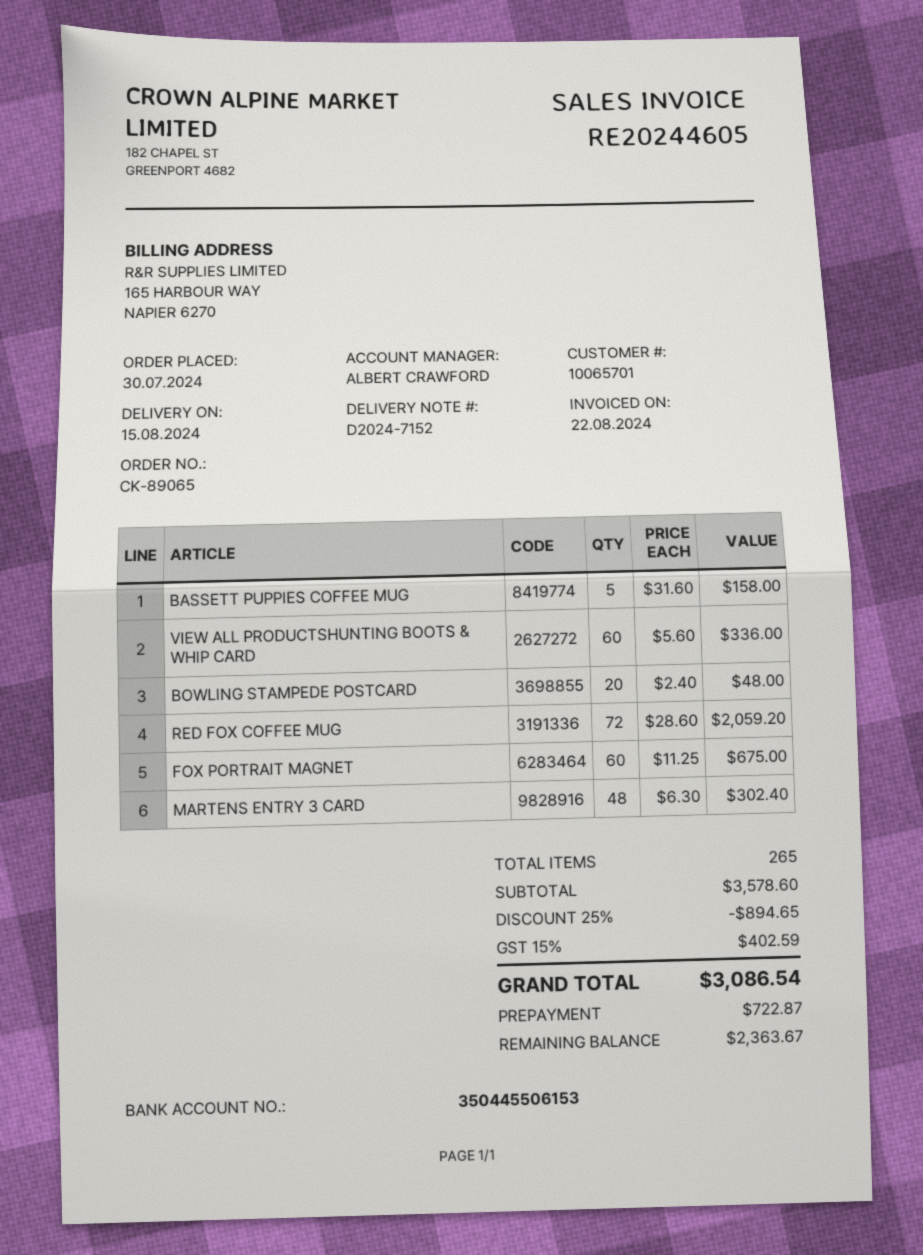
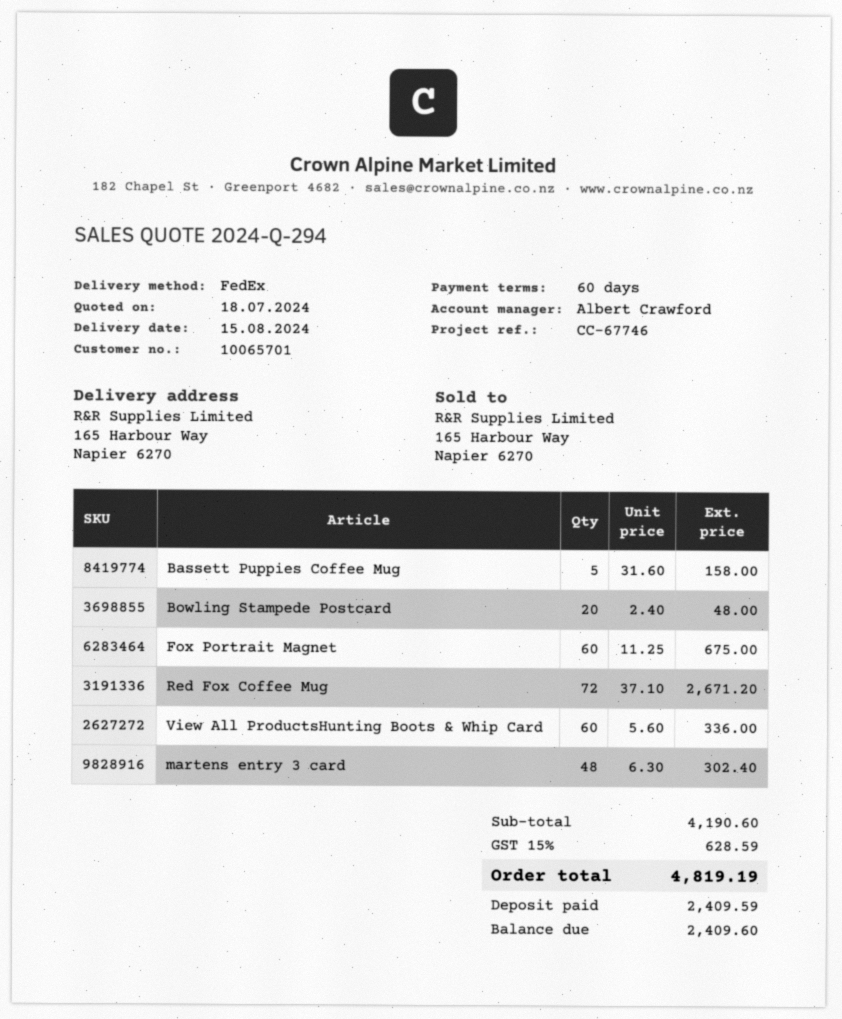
RED FOX COFFEE MUG: 72 x 28.60 = 2059.20 -> 72 x 37.10 = 2671.20
subtotal: 3578.60 -> 4190.60
discount: 25% = 894.65 -> none
tax: 15% = 402.59 -> 15% = 628.59
total: 3086.54 -> 4819.19
deposit: 722.87 -> 2409.59
balance: 2363.67 -> 2409.60

